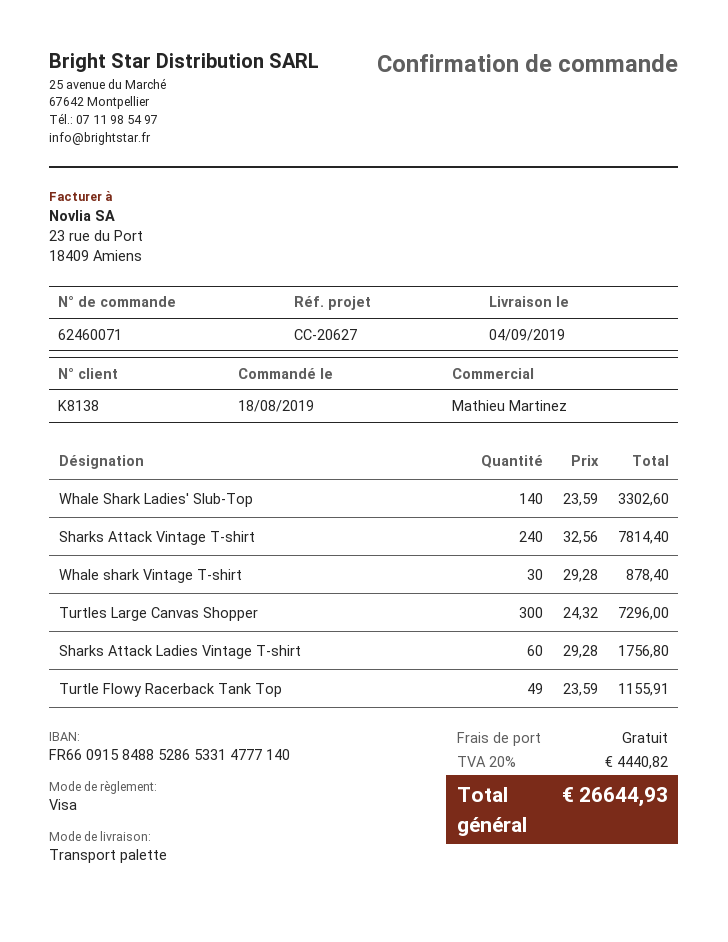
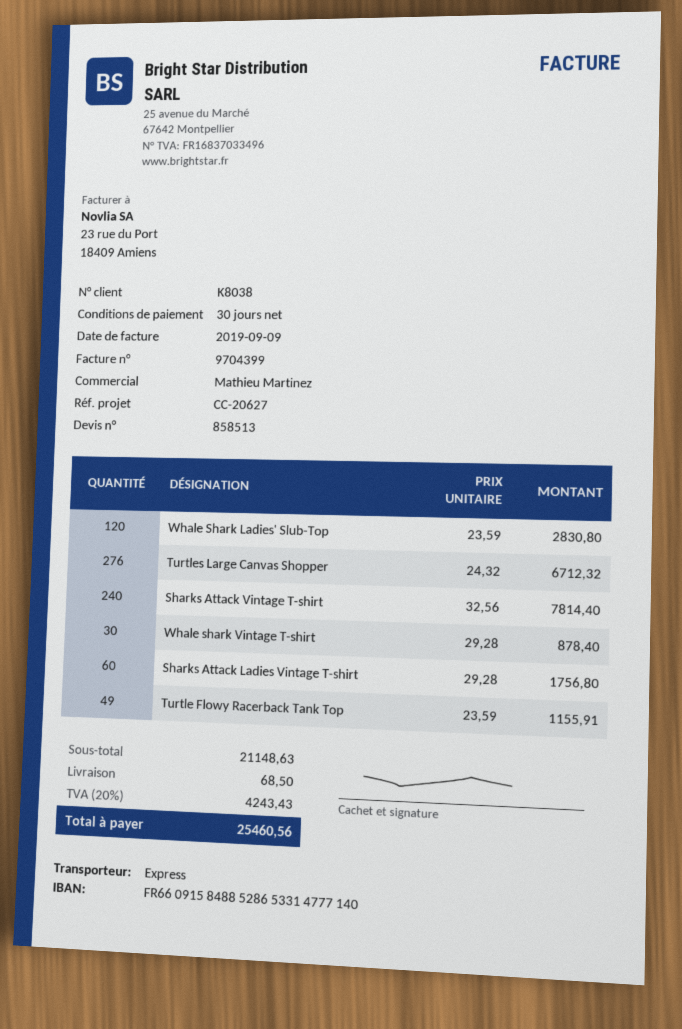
customer number: K8138 -> K8038
shipping method: pallet freight -> express
Whale Shark Ladies' Slub-Top: 140 x 23.59 = 3302.60 -> 120 x 23.59 = 2830.80
Turtles Large Canvas Shopper: 300 x 24.32 = 7296.00 -> 276 x 24.32 = 6712.32
shipping: 0.00 -> 68.50
tax: 20% = 4440.82 -> 20% = 4243.43
total: 26644.93 -> 25460.56

